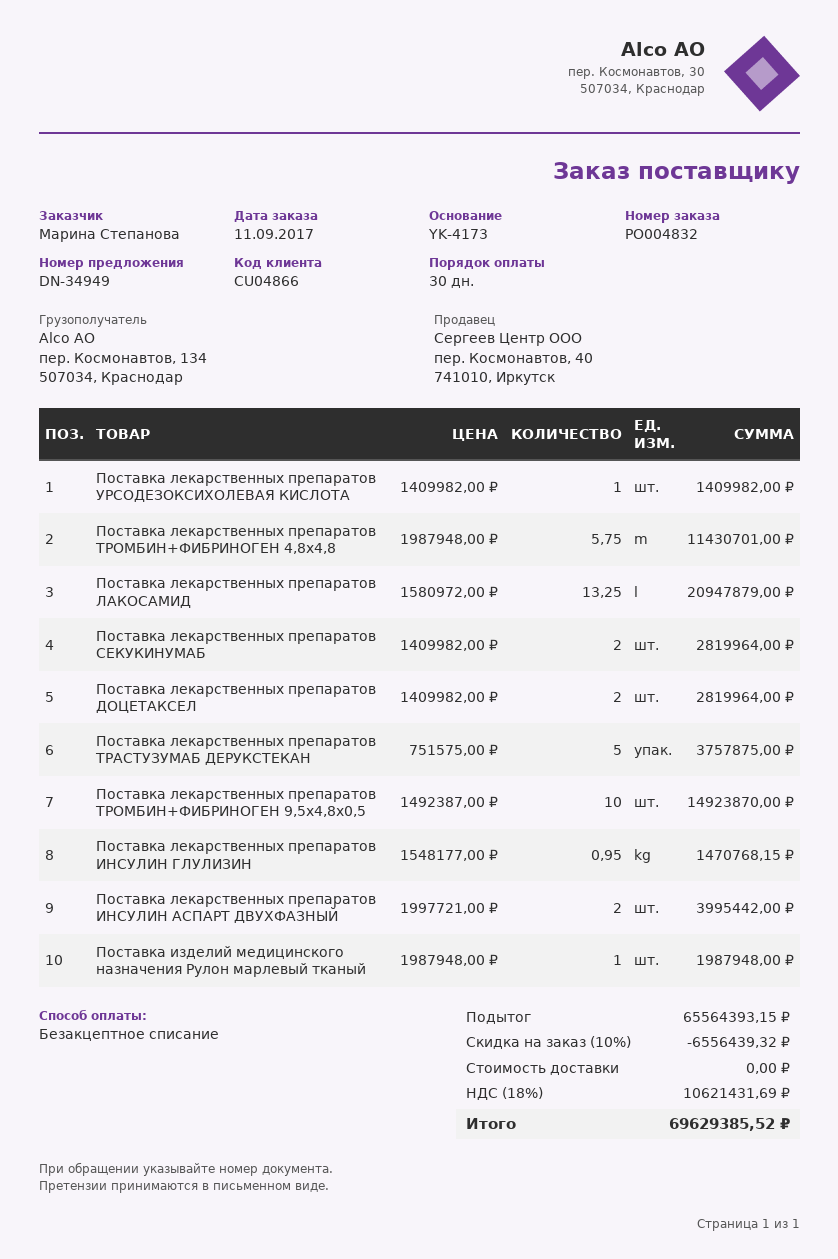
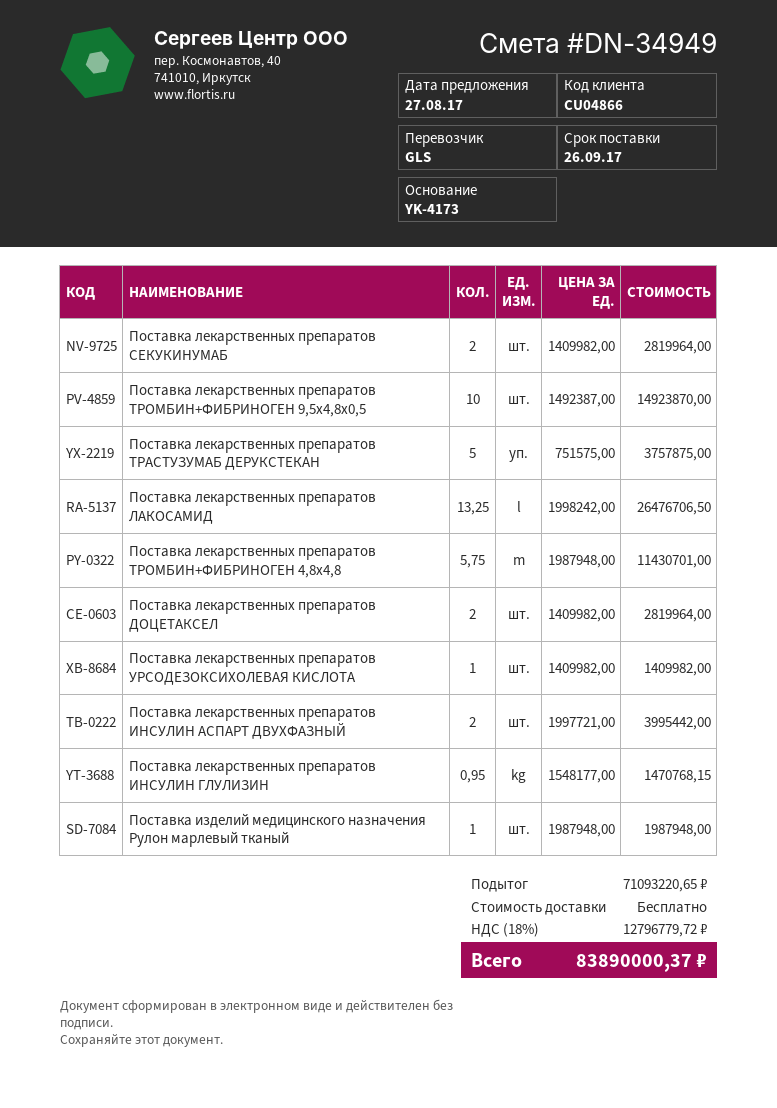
Поставка лекарственных препаратов ЛАКОСАМИД: 13.25 x 1580972.00 = 20947879.00 -> 13.25 x 1998242.00 = 26476706.50
subtotal: 65564393.15 -> 71093220.65
discount: 10% = 6556439.32 -> none
tax: 18% = 10621431.69 -> 18% = 12796779.72
total: 69629385.52 -> 83890000.37

